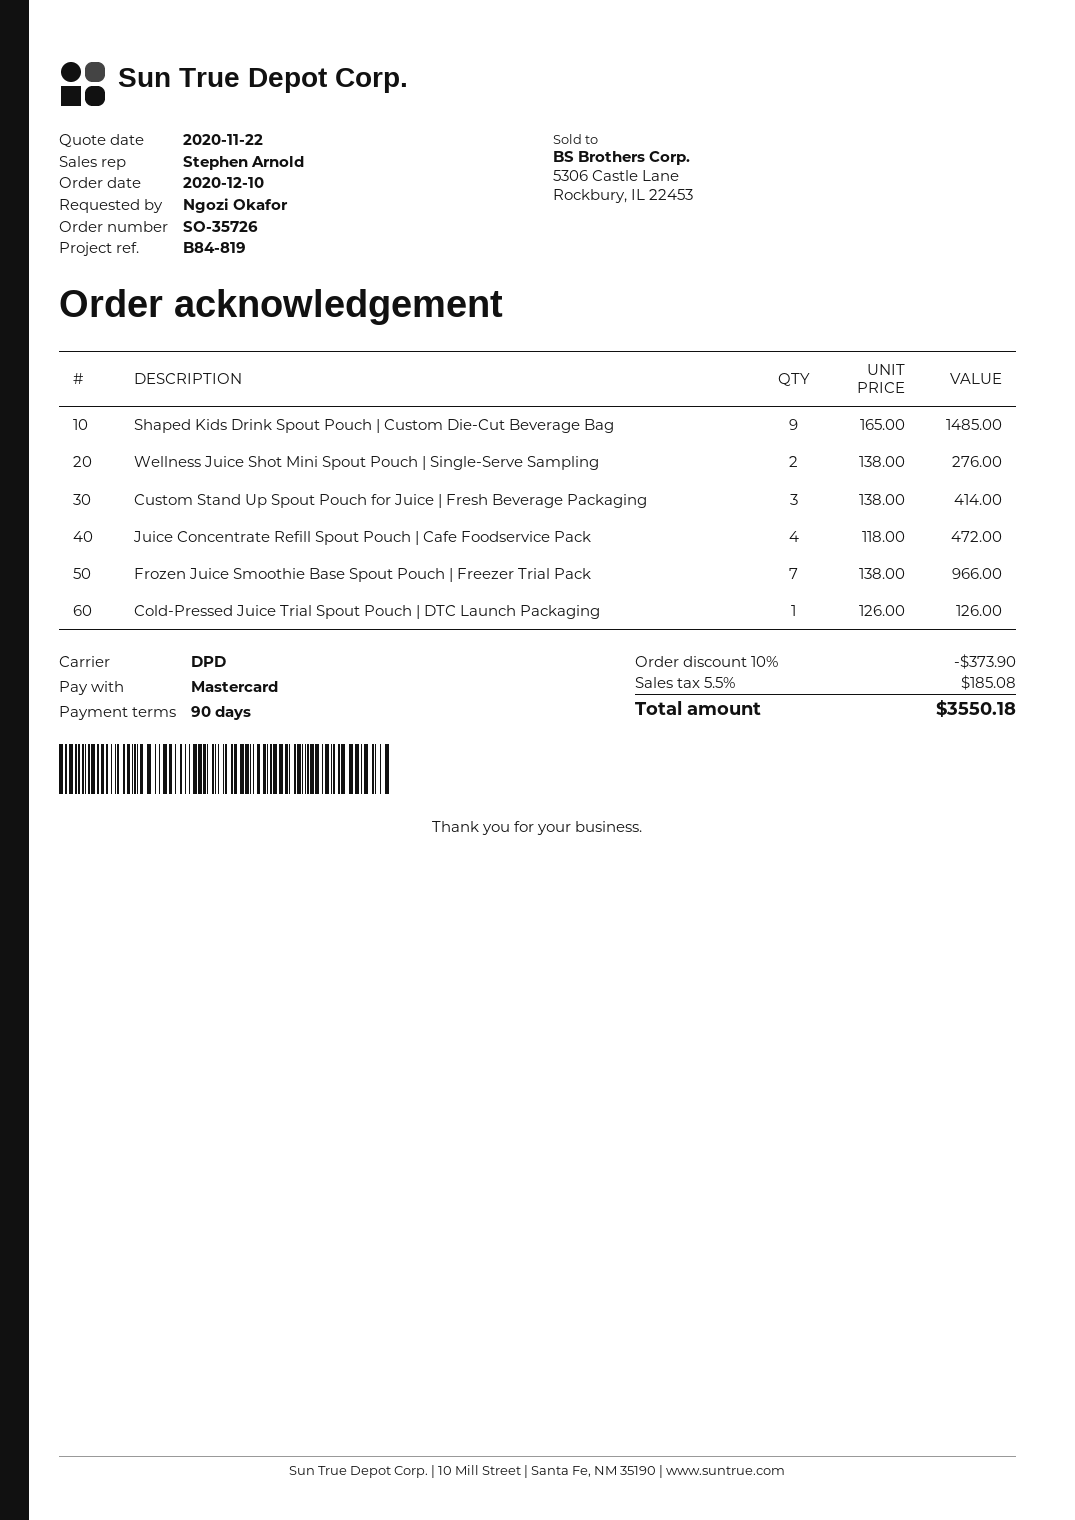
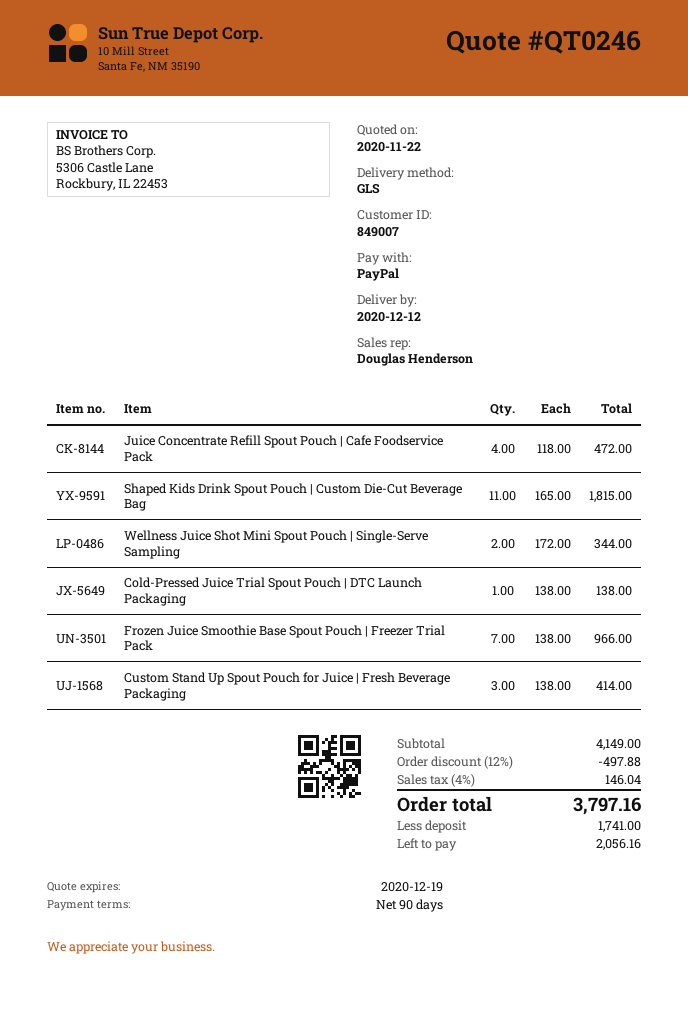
sales rep: Stephen Arnold -> Douglas Henderson
payment method: Mastercard -> PayPal
shipping method: DPD -> GLS
Shaped Kids Drink Spout Pouch | Custom Die-Cut Beverage Bag: 9 x 165.00 = 1485.00 -> 11 x 165.00 = 1815.00
Wellness Juice Shot Mini Spout Pouch | Single-Serve Sampling: 2 x 138.00 = 276.00 -> 2 x 172.00 = 344.00
Cold-Pressed Juice Trial Spout Pouch | DTC Launch Packaging: 1 x 126.00 = 126.00 -> 1 x 138.00 = 138.00
discount: 10% = 373.90 -> 12% = 497.88
tax: 5.5% = 185.08 -> 4% = 146.04
total: 3550.18 -> 3797.16

